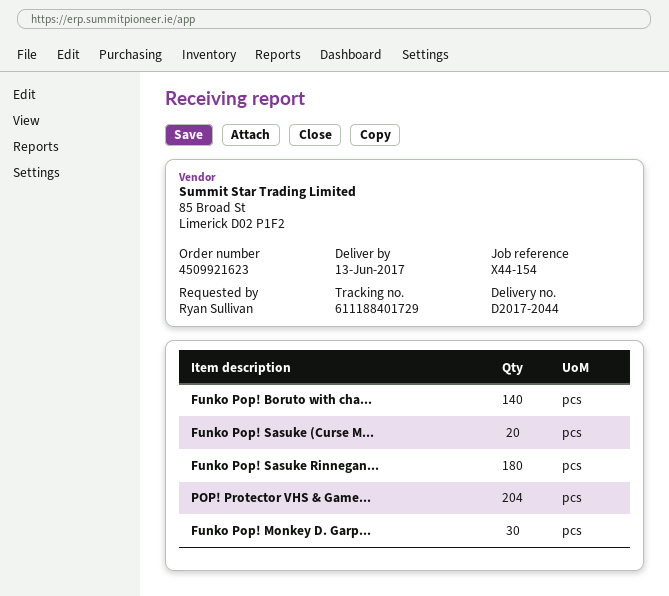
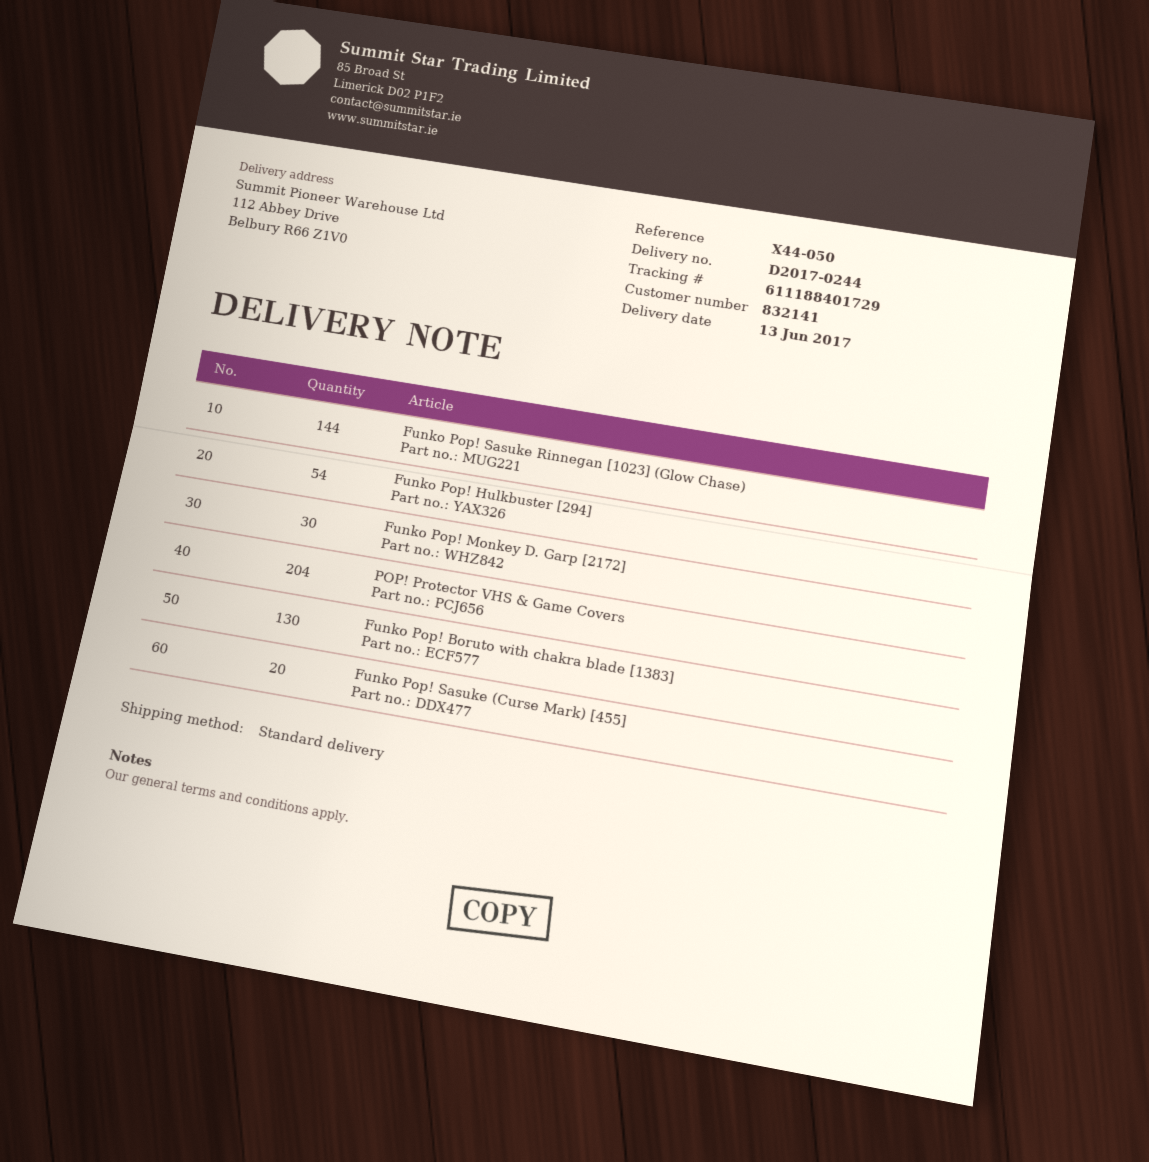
delivery note number: D2017-2044 -> D2017-0244
reference: X44-154 -> X44-050
Funko Pop! Boruto with cha...: 140 -> 130
Funko Pop! Sasuke Rinnegan...: 180 -> 144
Funko Pop! Hulkbuster [294]: none -> 54

